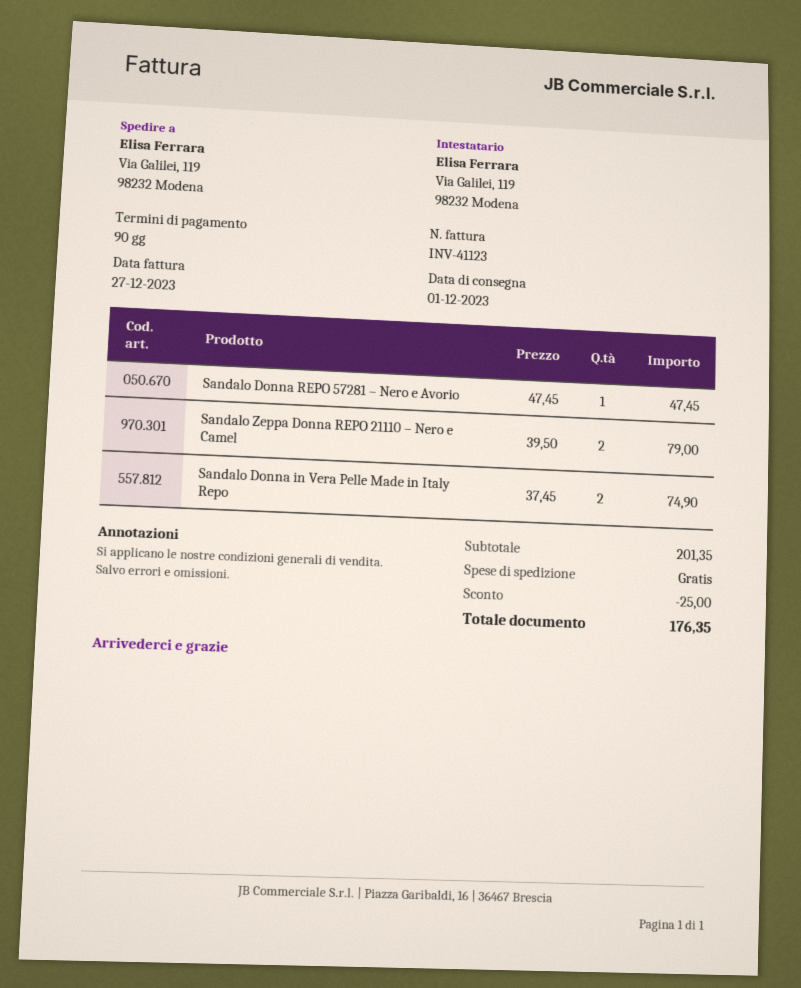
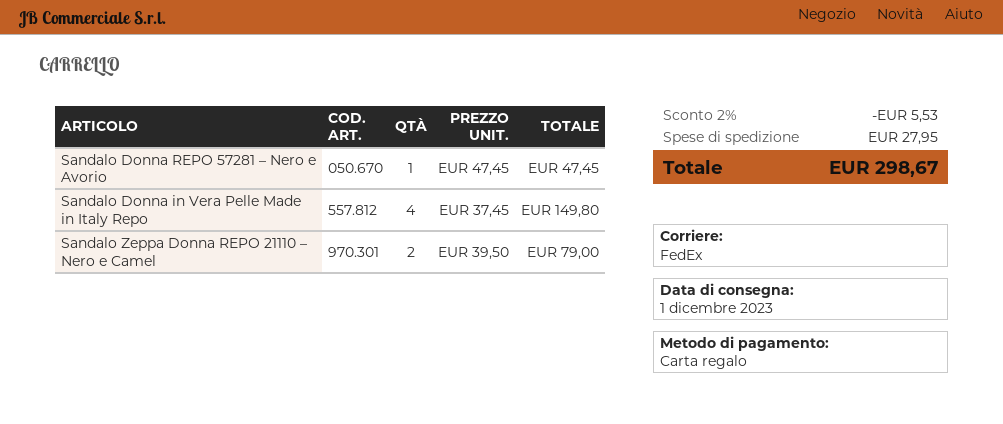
Sandalo Donna in Vera Pelle Made in Italy Repo: 2 x 37.45 = 74.90 -> 4 x 37.45 = 149.80
discount: 25.00 -> 5.53
shipping: 0.00 -> 27.95
total: 176.35 -> 298.67

